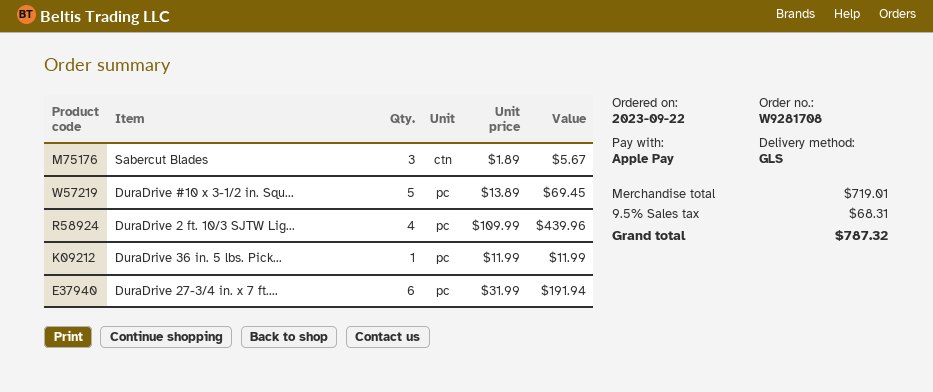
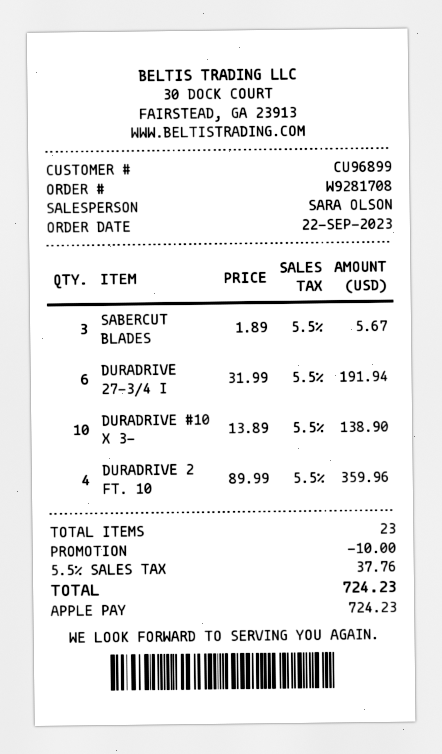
DuraDrive #10 x 3-1/2 in. Squ...: 5 x 13.89 = 69.45 -> 10 x 13.89 = 138.90
DuraDrive 2 ft. 10/3 SJTW Lig...: 4 x 109.99 = 439.96 -> 4 x 89.99 = 359.96
DuraDrive 36 in. 5 lbs. Pick...: 1 x 11.99 = 11.99 -> none
discount: none -> 10.00
tax: 9.5% = 68.31 -> 5.5% = 37.76
total: 787.32 -> 724.23

